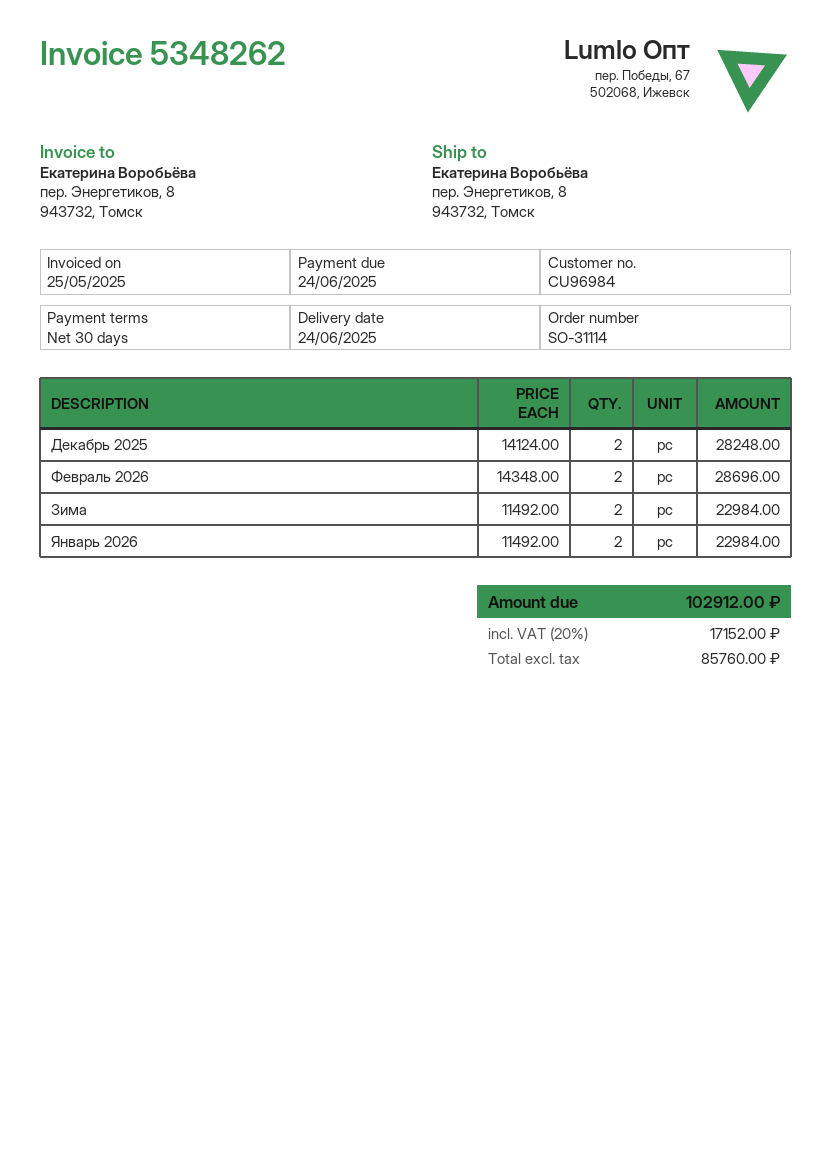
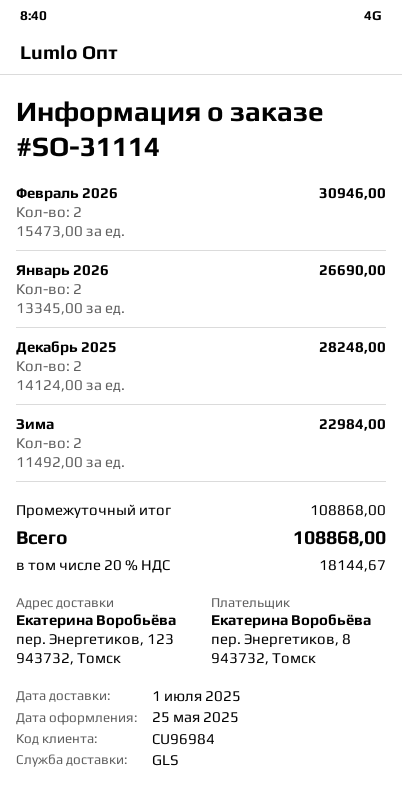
delivery date: 2025-06-24 -> 2025-07-01
ship to: пер. Энергетиков, 8, 943732, Томск -> пер. Энергетиков, 123, 943732, Томск
Февраль 2026: 2 x 14348.00 = 28696.00 -> 2 x 15473.00 = 30946.00
Январь 2026: 2 x 11492.00 = 22984.00 -> 2 x 13345.00 = 26690.00
tax: 20% = 17152.00 -> 20% = 18144.67
total: 102912.00 -> 108868.00

